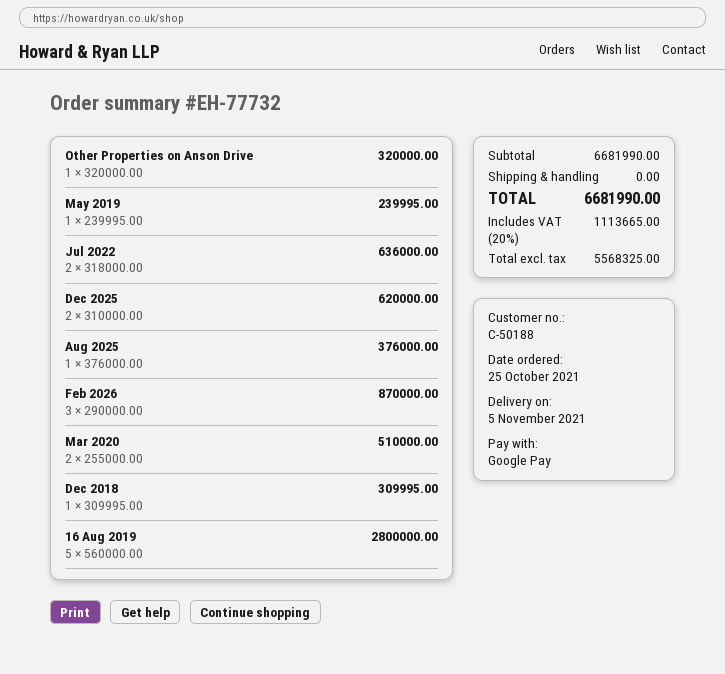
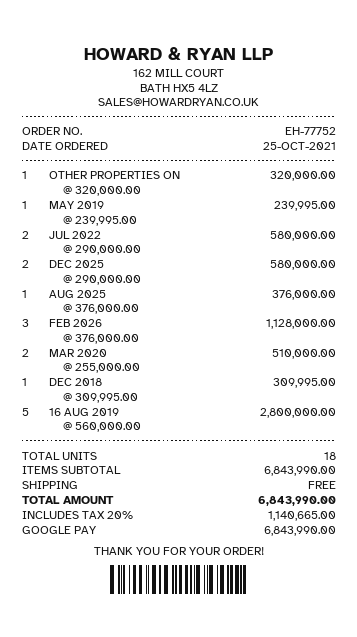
order number: EH-77732 -> EH-77752
Jul 2022: 2 x 318000.00 = 636000.00 -> 2 x 290000.00 = 580000.00
Dec 2025: 2 x 310000.00 = 620000.00 -> 2 x 290000.00 = 580000.00
Feb 2026: 3 x 290000.00 = 870000.00 -> 3 x 376000.00 = 1128000.00
subtotal: 6681990.00 -> 6843990.00
tax: 20% = 1113665.00 -> 20% = 1140665.00
total: 6681990.00 -> 6843990.00

